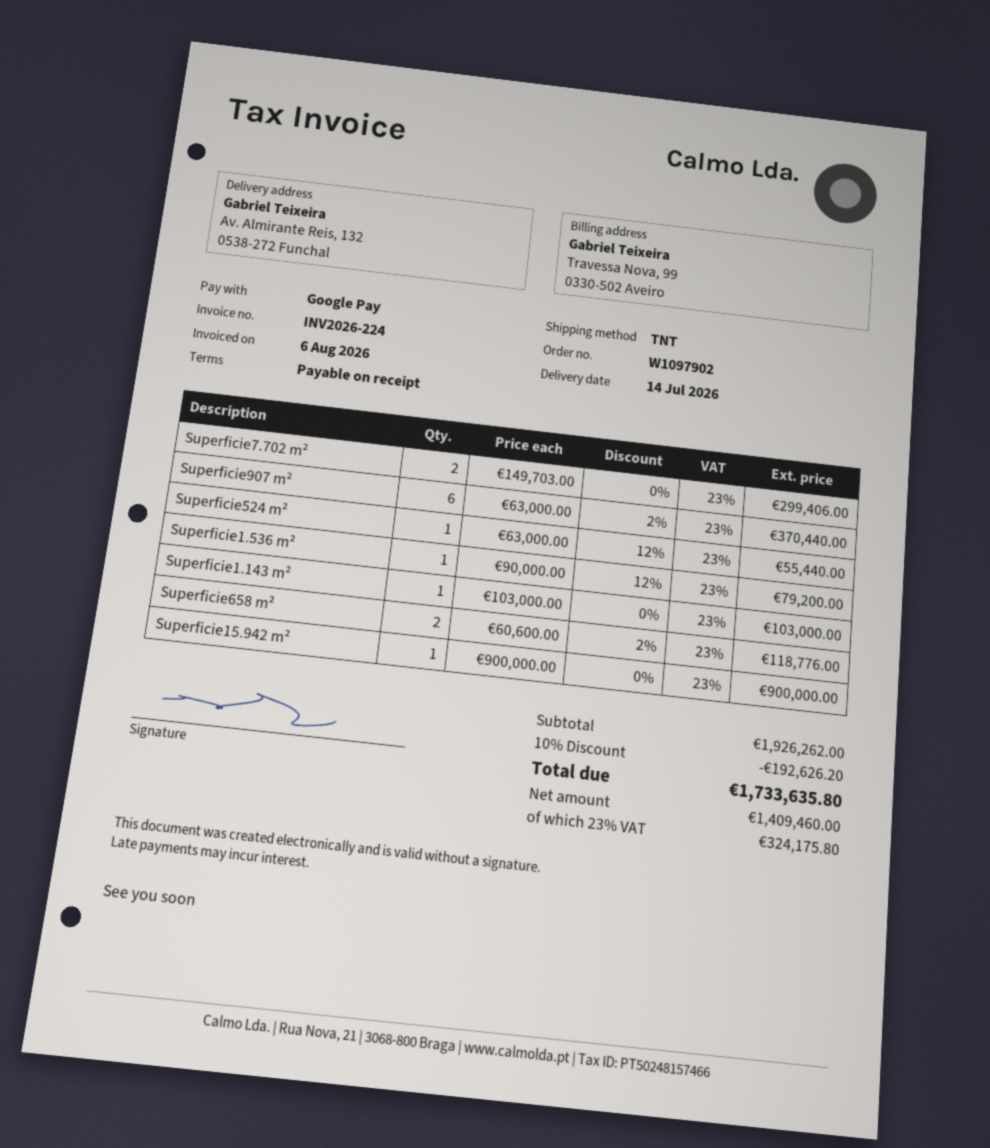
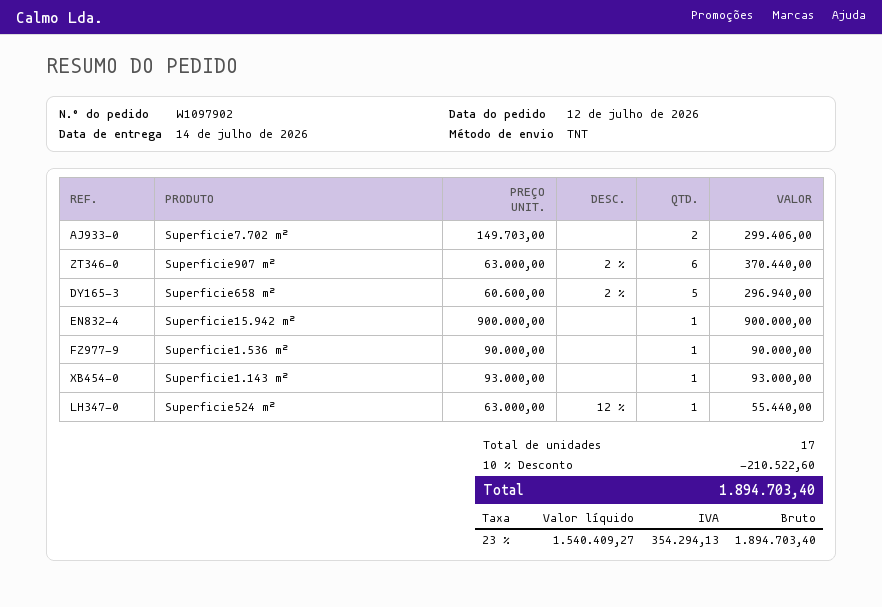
Superficie1.536 m²: 1 x 90000.00 - 12% = 79200.00 -> 1 x 90000.00 = 90000.00
Superficie1.143 m²: 1 x 103000.00 = 103000.00 -> 1 x 93000.00 = 93000.00
Superficie658 m²: 2 x 60600.00 - 2% = 118776.00 -> 5 x 60600.00 - 2% = 296940.00
discount: 10% = 192626.20 -> 10% = 210522.60
net: 1409460.00 -> 1540409.27
tax: 23% = 324175.80 -> 23% = 354294.13
total: 1733635.80 -> 1894703.40

